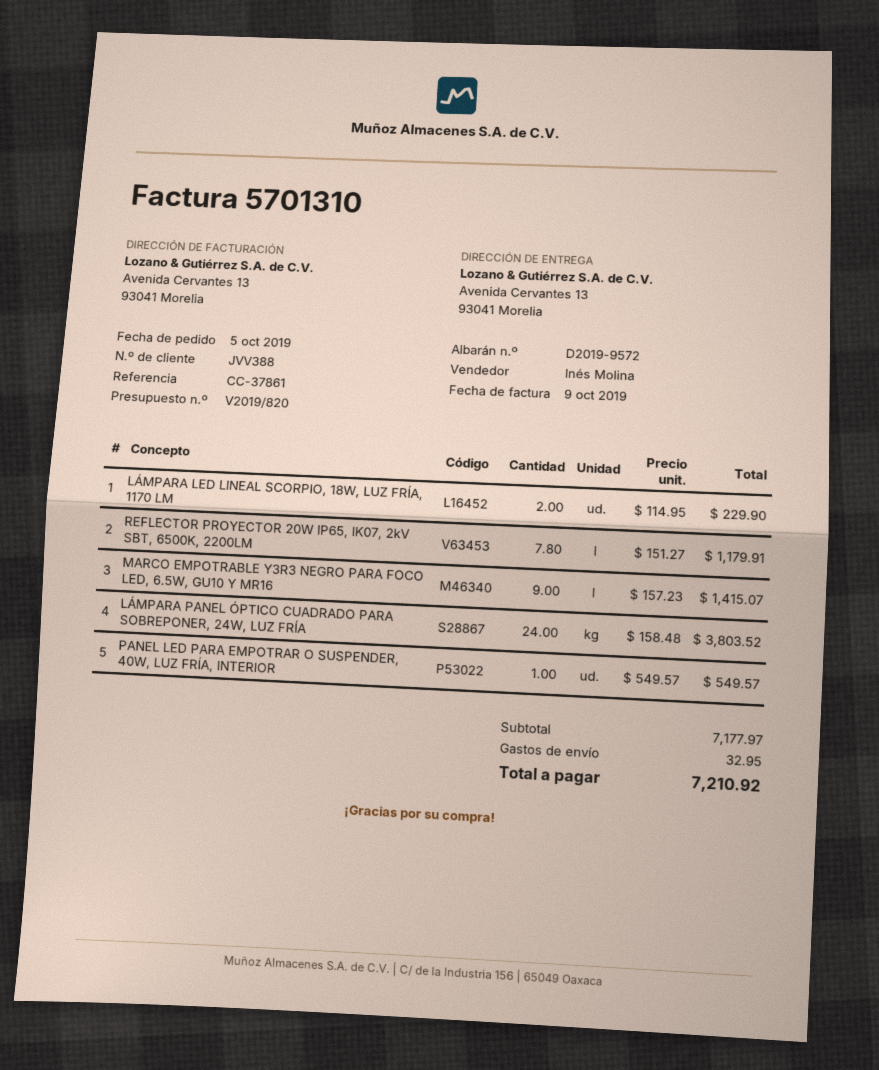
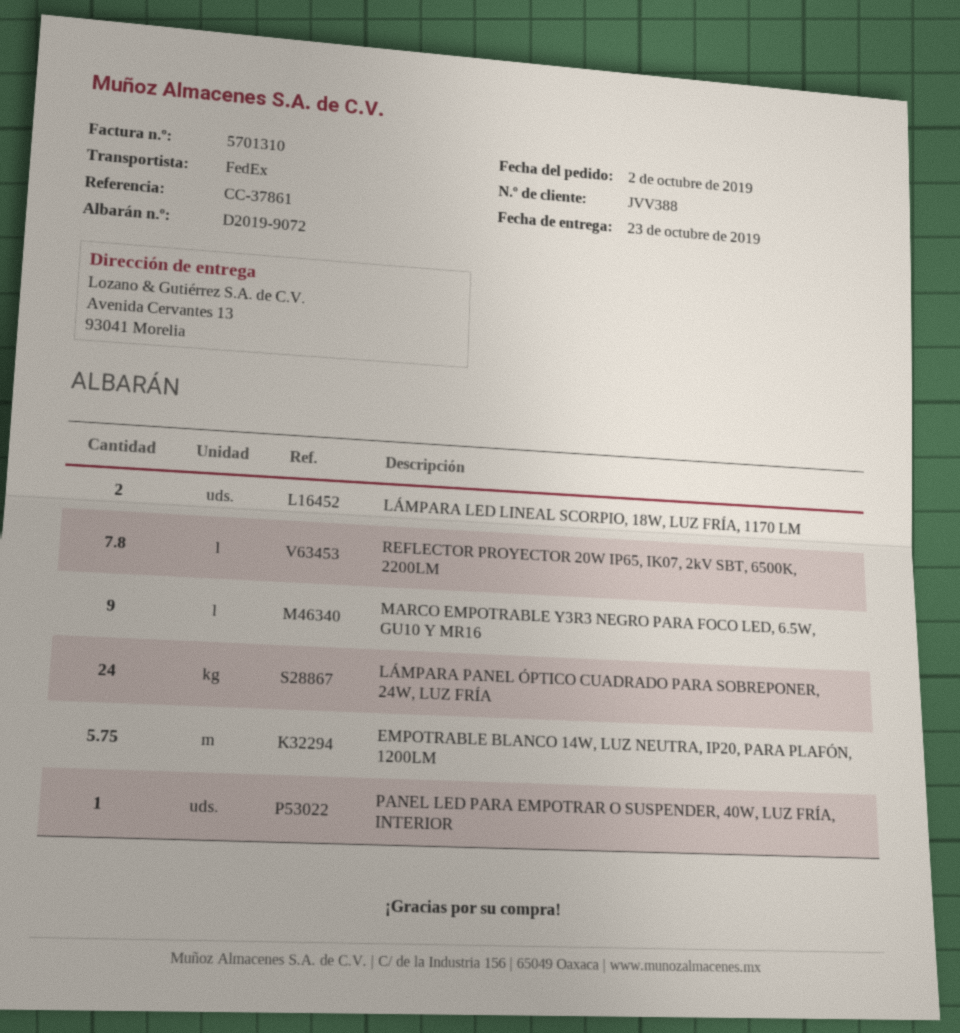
order date: 2019-10-05 -> 2019-10-02
delivery note number: D2019-9572 -> D2019-9072
EMPOTRABLE BLANCO 14W, LUZ NEUTRA, IP20, PARA PLAFÓN, 1200LM: none -> 5.75

